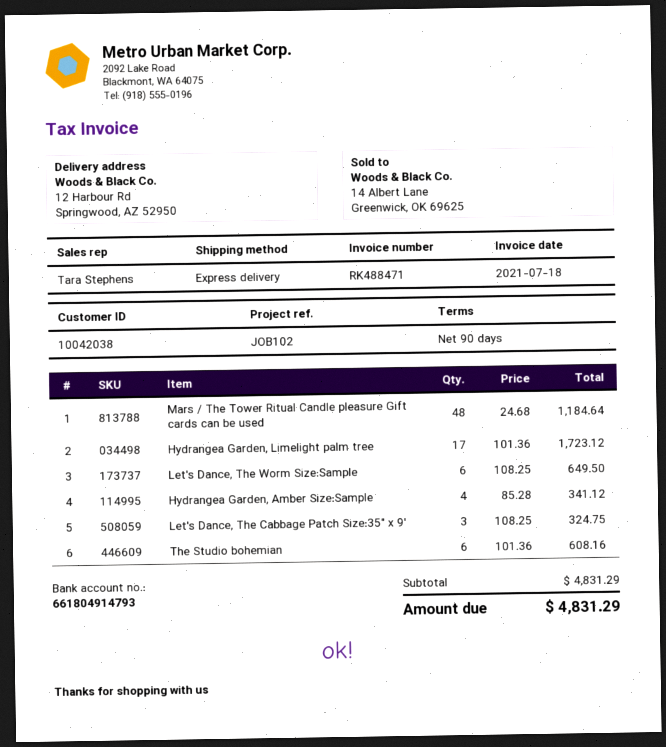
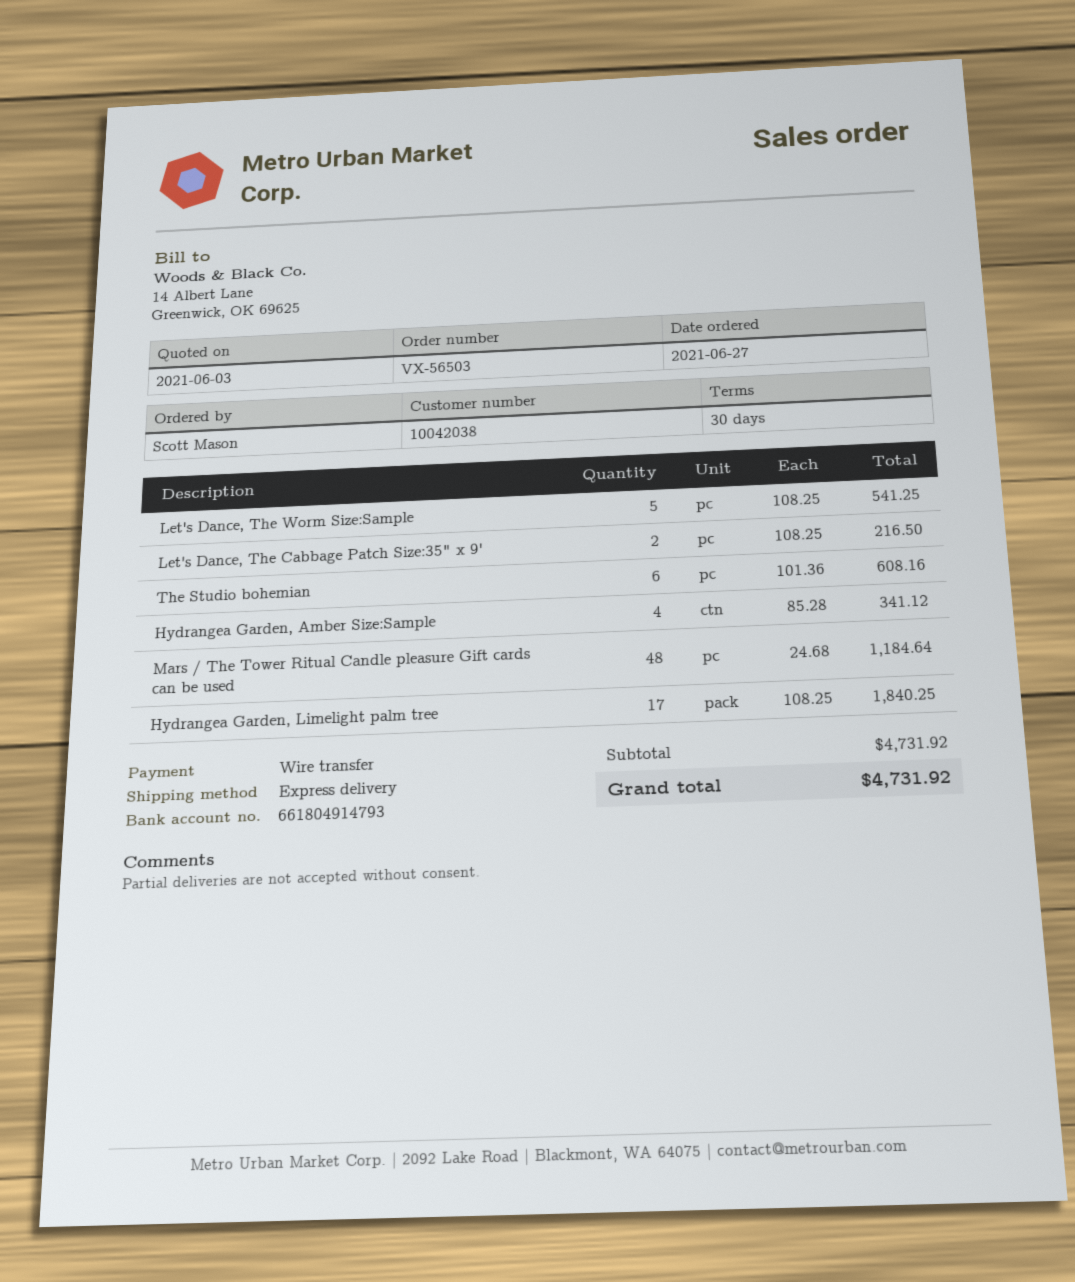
payment terms: 90 days -> 30 days
Hydrangea Garden, Limelight palm tree: 17 x 101.36 = 1723.12 -> 17 x 108.25 = 1840.25
Let's Dance, The Worm Size:Sample: 6 x 108.25 = 649.50 -> 5 x 108.25 = 541.25
Let's Dance, The Cabbage Patch Size:35" x 9': 3 x 108.25 = 324.75 -> 2 x 108.25 = 216.50
subtotal: 4831.29 -> 4731.92
total: 4831.29 -> 4731.92

